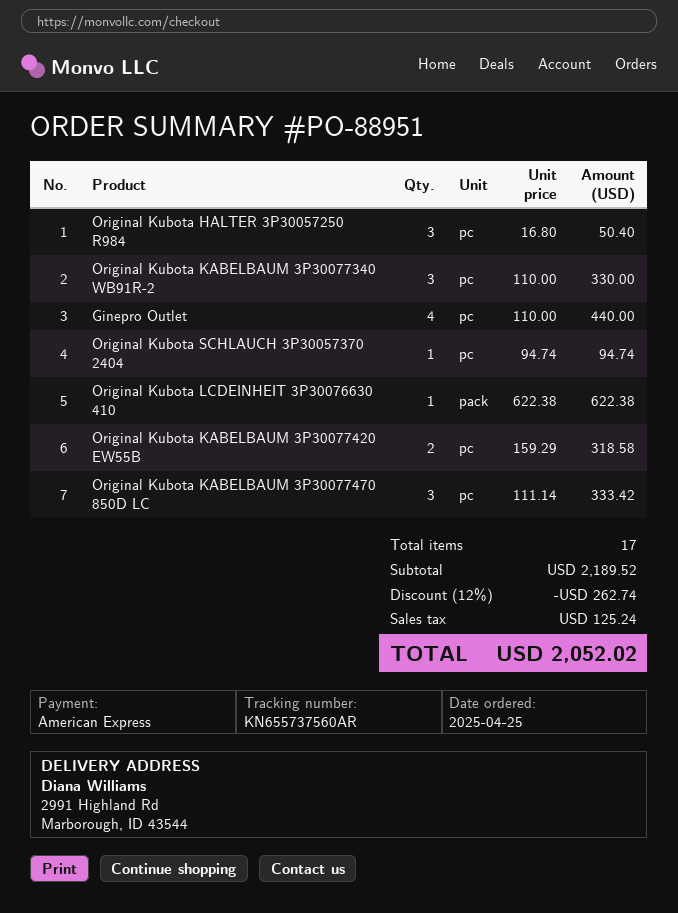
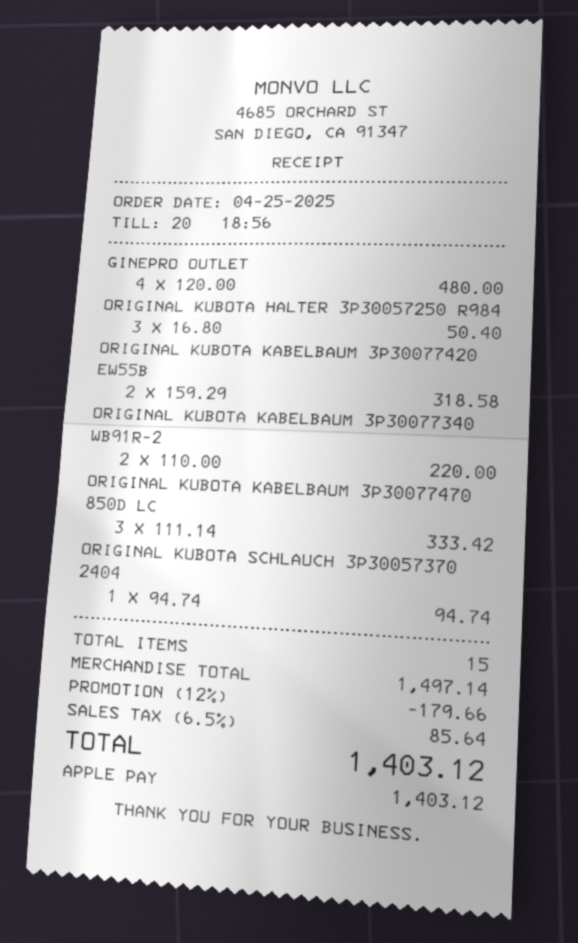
payment method: American Express -> Apple Pay
Original Kubota KABELBAUM 3P30077340 WB91R-2: 3 x 110.00 = 330.00 -> 2 x 110.00 = 220.00
Ginepro Outlet: 4 x 110.00 = 440.00 -> 4 x 120.00 = 480.00
Original Kubota LCDEINHEIT 3P30076630 410: 1 x 622.38 = 622.38 -> none
total quantity: 17 -> 15
subtotal: 2189.52 -> 1497.14
discount: 12% = 262.74 -> 12% = 179.66
tax: 125.24 -> 85.64
total: 2052.02 -> 1403.12

